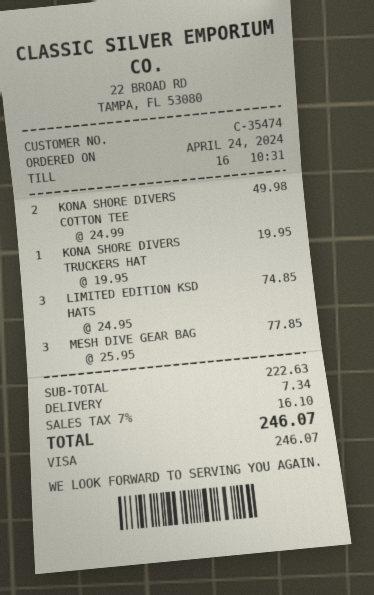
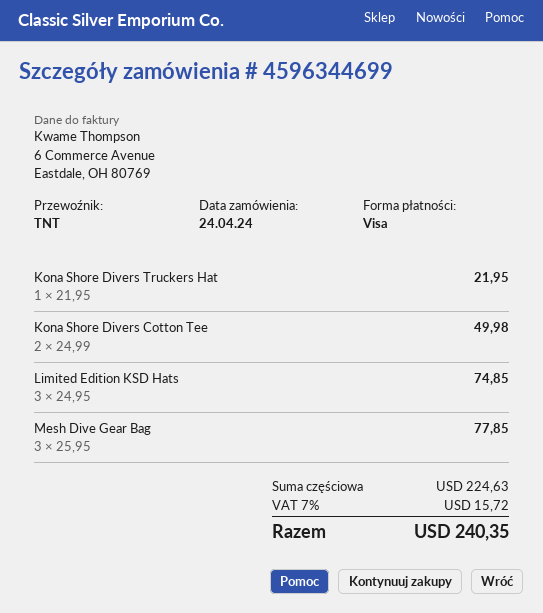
KONA SHORE DIVERS TRUCKERS HAT: 1 x 19.95 = 19.95 -> 1 x 21.95 = 21.95
subtotal: 222.63 -> 224.63
shipping: 7.34 -> none
tax: 7% = 16.10 -> 7% = 15.72
total: 246.07 -> 240.35

